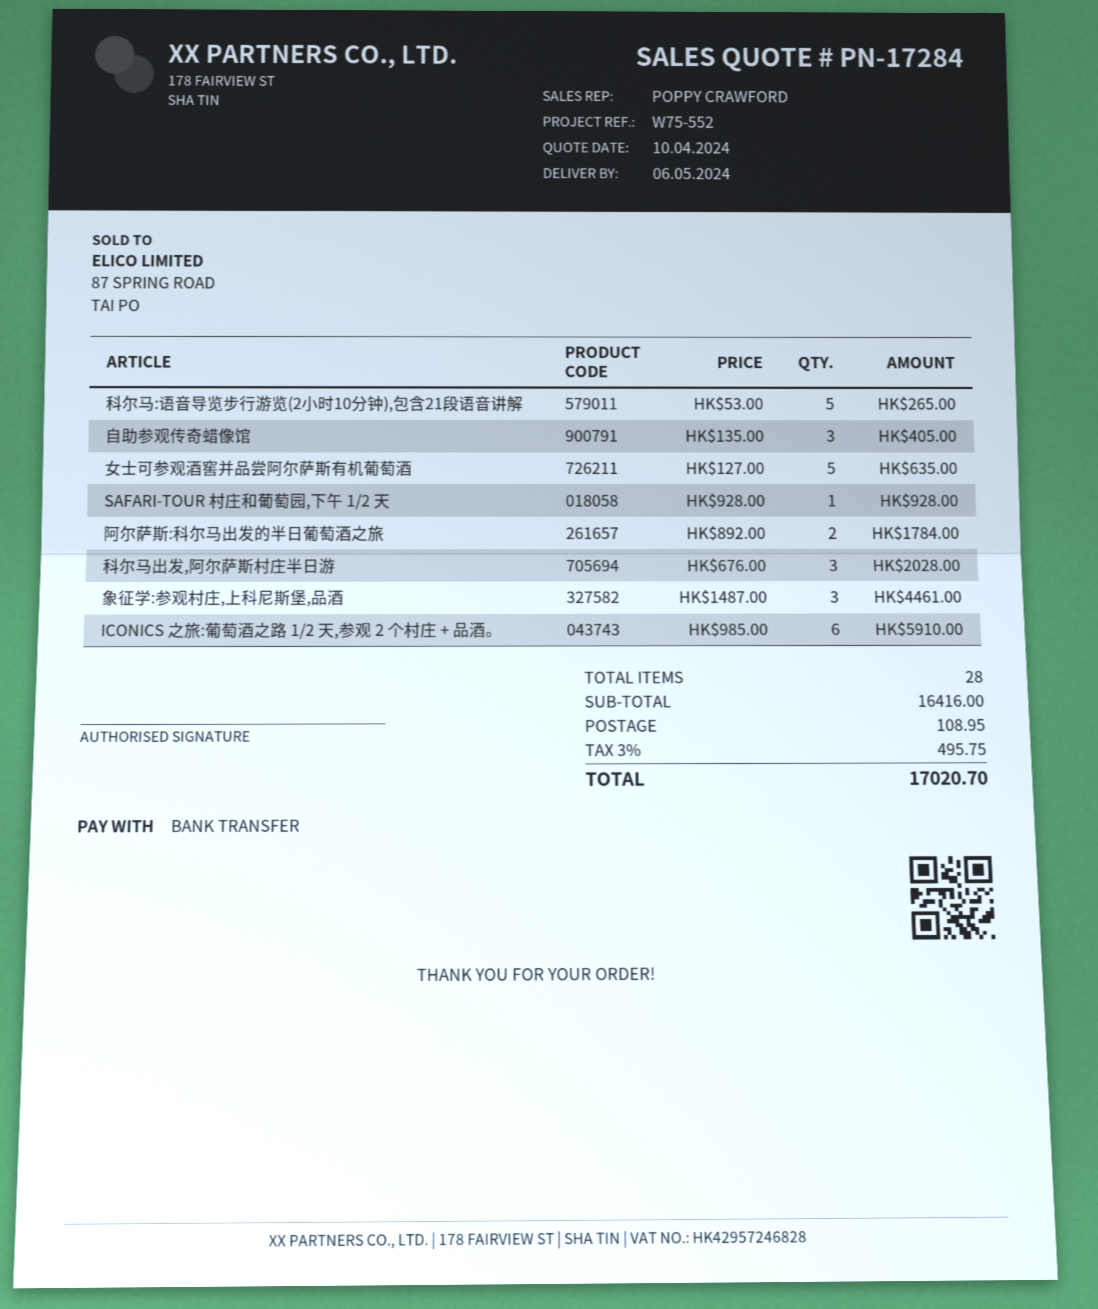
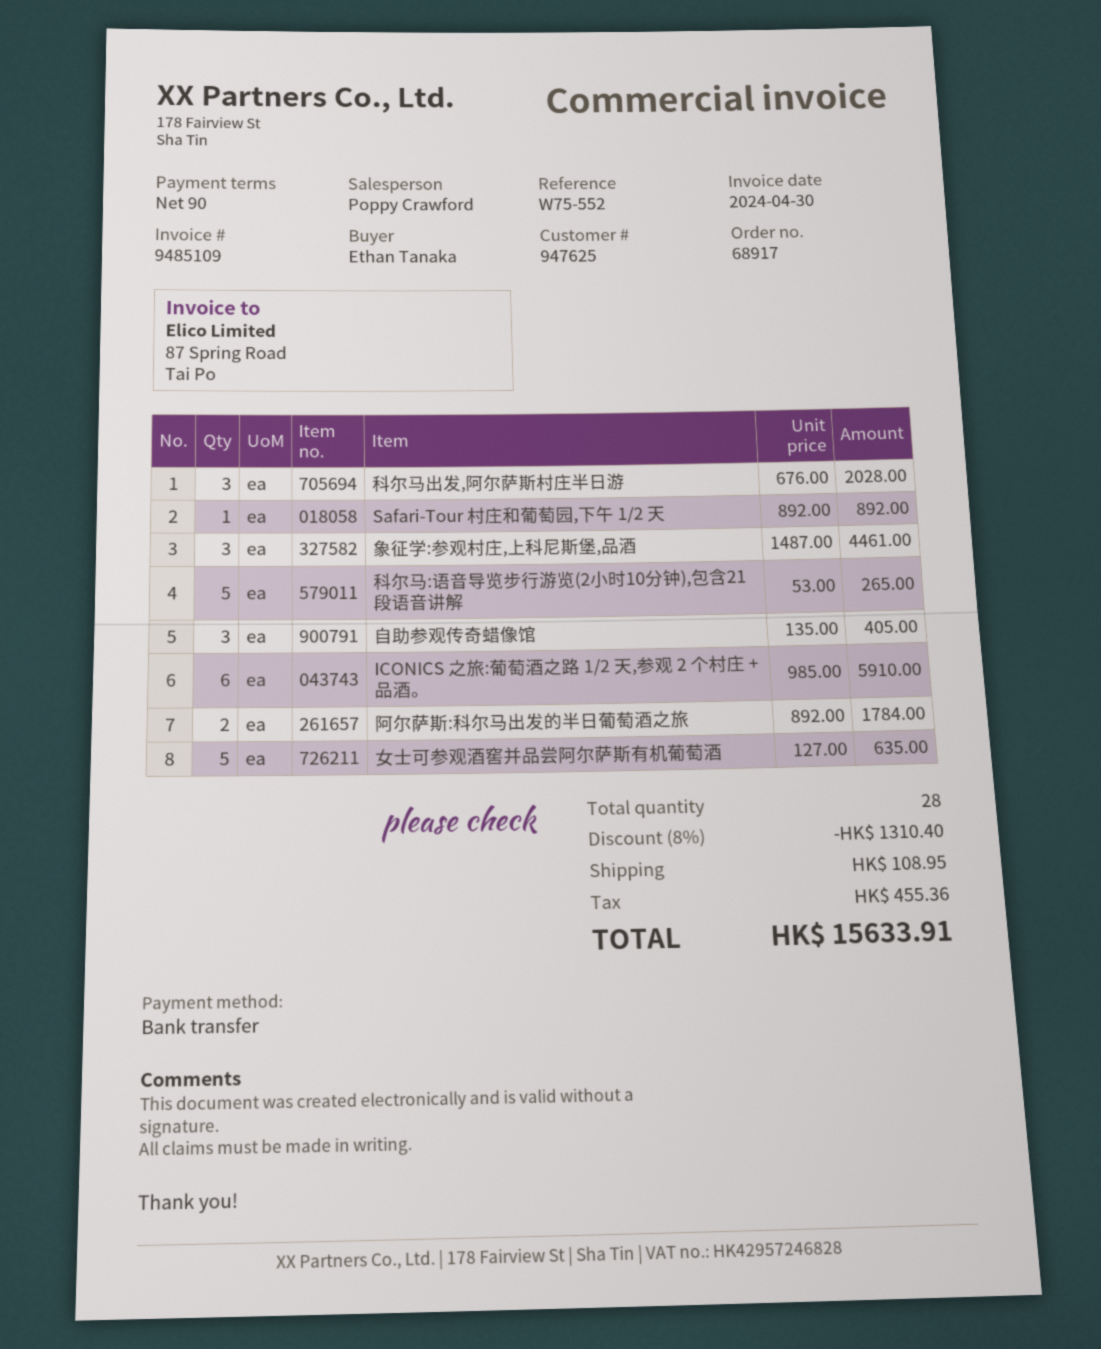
SAFARI-TOUR 村庄和葡萄园,下午 1/2 天: 1 x 928.00 = 928.00 -> 1 x 892.00 = 892.00
discount: none -> 8% = 1310.40
tax: 495.75 -> 455.36
total: 17020.70 -> 15633.91

